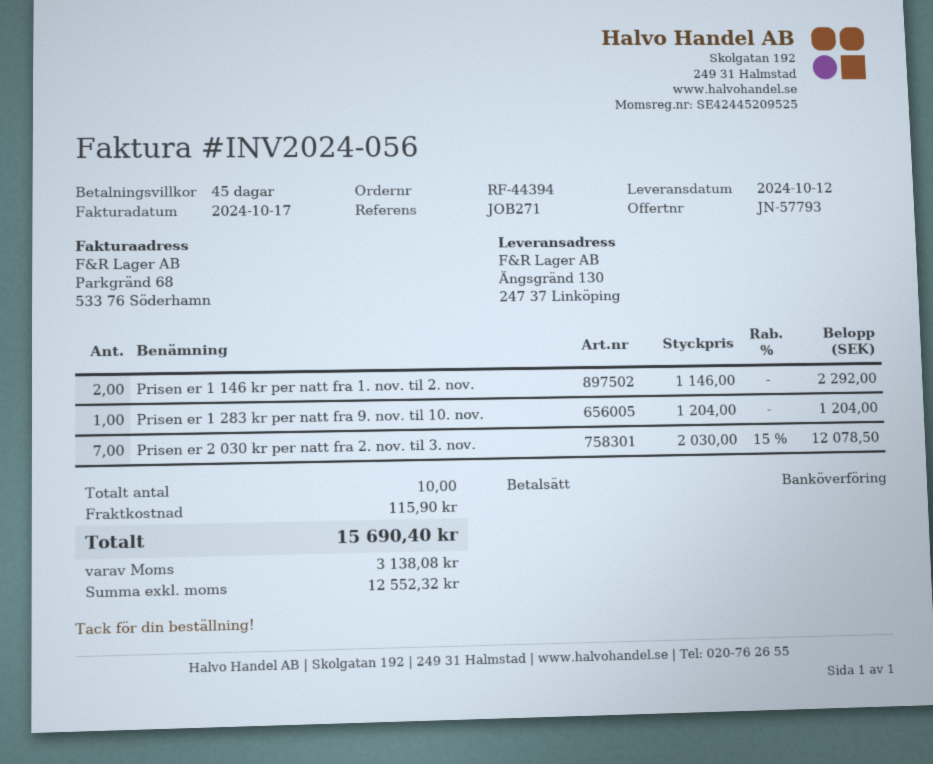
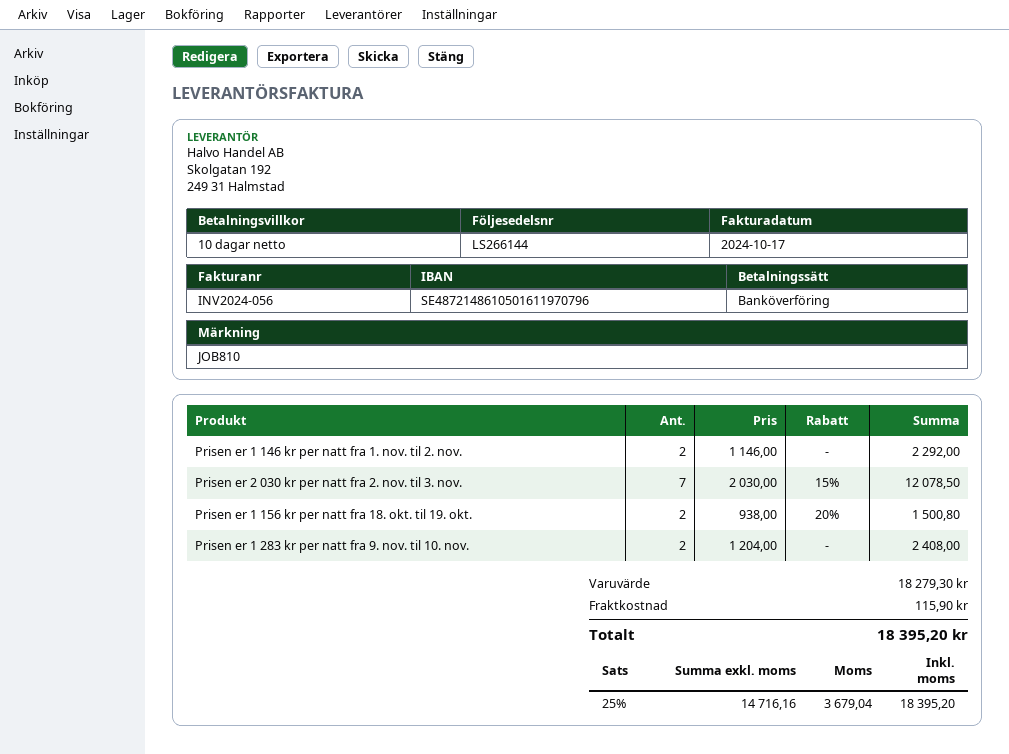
payment terms: 45 days -> 10 days
reference: JOB271 -> JOB810
Prisen er 1 283 kr per natt fra 9. nov. til 10. nov.: 1 x 1204.00 = 1204.00 -> 2 x 1204.00 = 2408.00
Prisen er 1 156 kr per natt fra 18. okt. til 19. okt.: none -> 2 x 938.00 - 20% = 1500.80
net: 12552.32 -> 14716.16
tax: 3138.08 -> 3679.04
total: 15690.40 -> 18395.20

